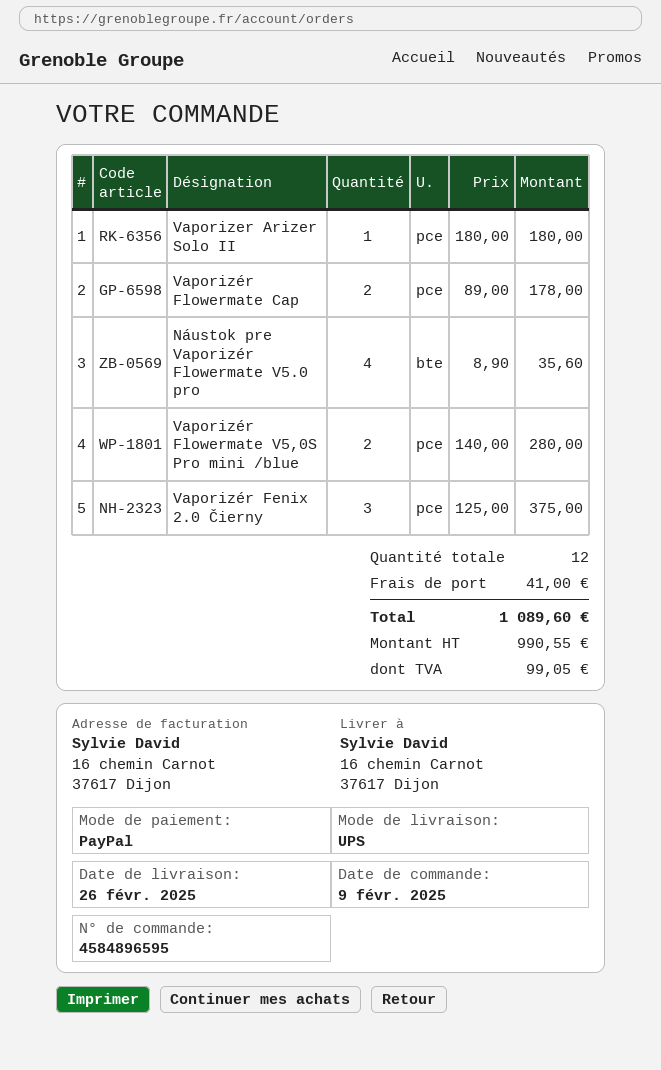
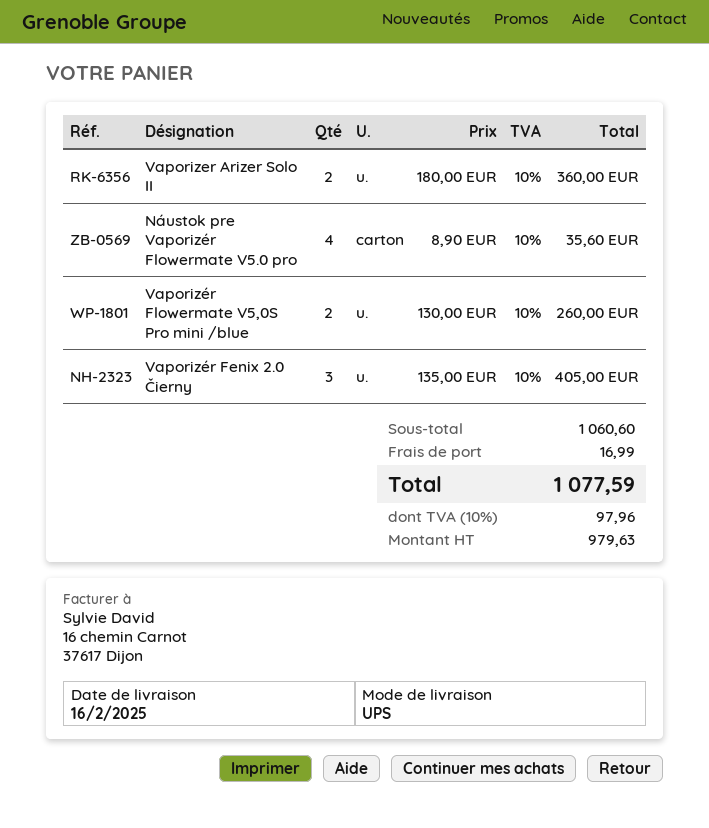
delivery date: 2025-02-26 -> 2025-02-16
Vaporizer Arizer Solo II: 1 x 180.00 = 180.00 -> 2 x 180.00 = 360.00
Vaporizér Flowermate Cap: 2 x 89.00 = 178.00 -> none
Vaporizér Flowermate V5,0S Pro mini /blue: 2 x 140.00 = 280.00 -> 2 x 130.00 = 260.00
Vaporizér Fenix 2.0 Čierny: 3 x 125.00 = 375.00 -> 3 x 135.00 = 405.00
shipping: 41.00 -> 16.99
net: 990.55 -> 979.63
tax: 99.05 -> 97.96
total: 1089.60 -> 1077.59

